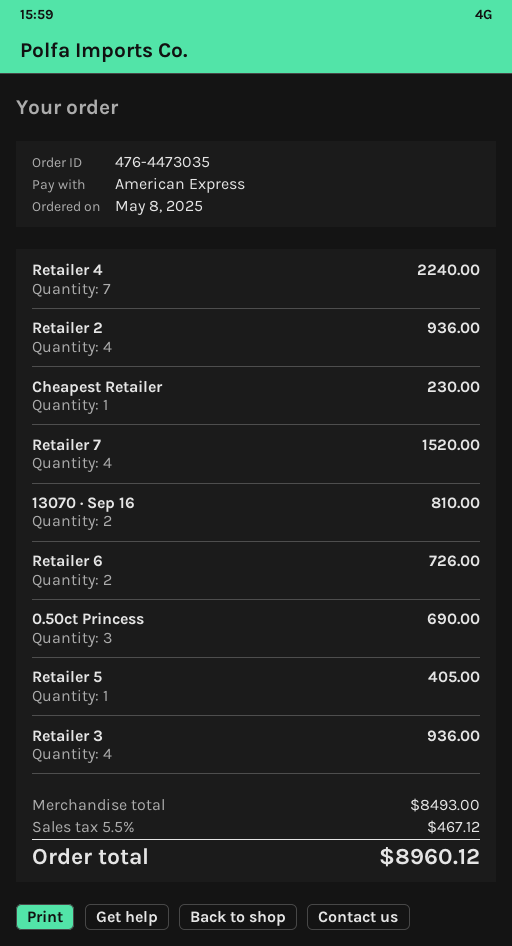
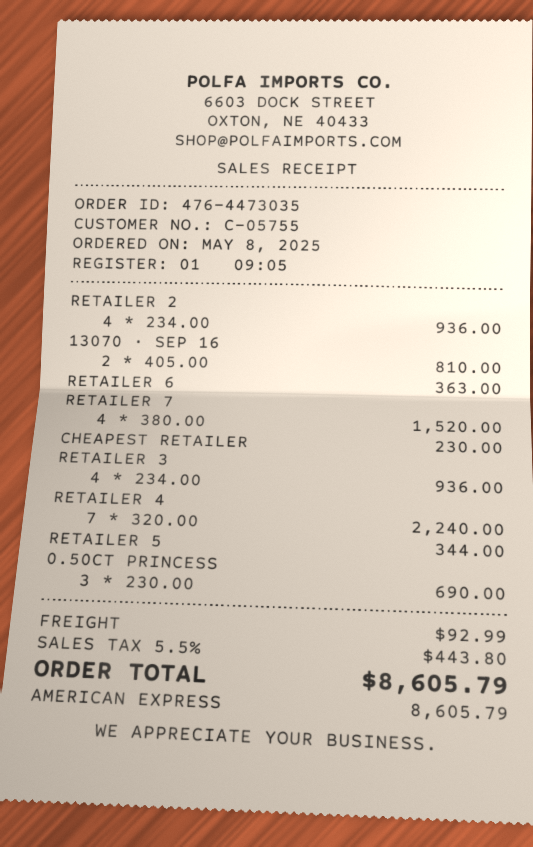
Retailer 6: 2 for 726.00 -> 1 for 363.00
Retailer 5: 1 for 405.00 -> 1 for 344.00
shipping: none -> 92.99
tax: 5.5% = 467.12 -> 5.5% = 443.80
total: 8960.12 -> 8605.79

